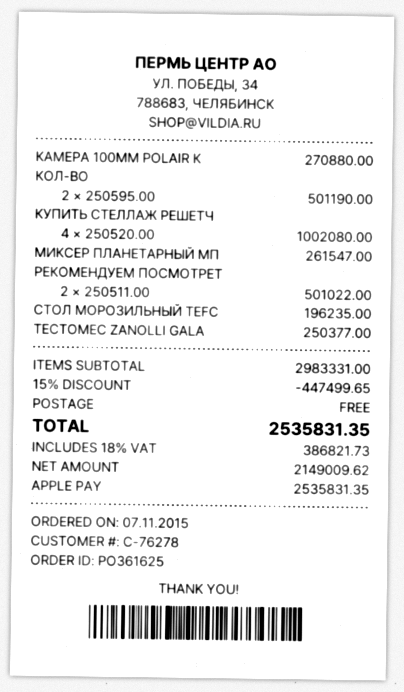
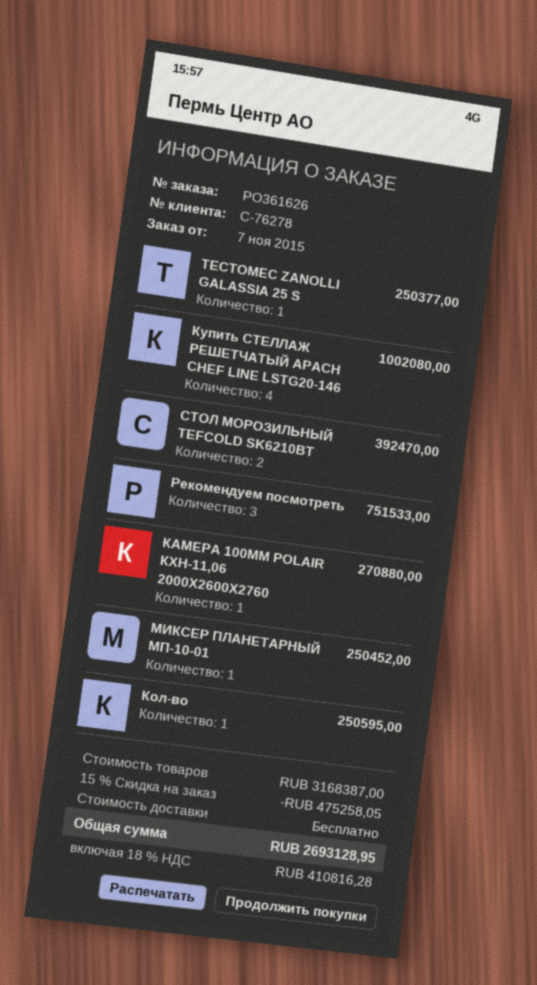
order number: PO361625 -> PO361626
КОЛ-ВО: 2 for 501190.00 -> 1 for 250595.00
МИКСЕР ПЛАНЕТАРНЫЙ МП: 1 for 261547.00 -> 1 for 250452.00
РЕКОМЕНДУЕМ ПОСМОТРЕТ: 2 for 501022.00 -> 3 for 751533.00
СТОЛ МОРОЗИЛЬНЫЙ TEFC: 1 for 196235.00 -> 2 for 392470.00
subtotal: 2983331.00 -> 3168387.00
discount: 15% = 447499.65 -> 15% = 475258.05
tax: 18% = 386821.73 -> 18% = 410816.28
total: 2535831.35 -> 2693128.95

